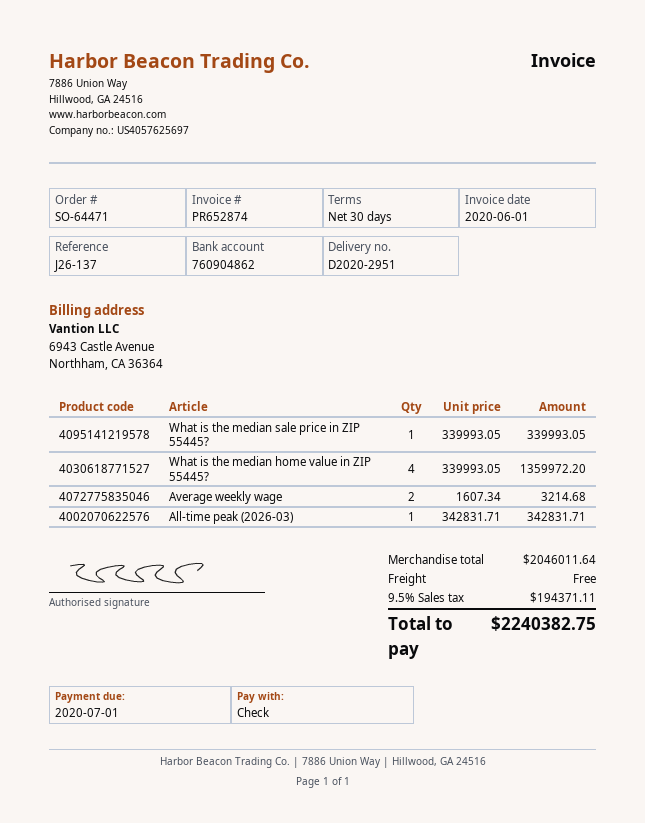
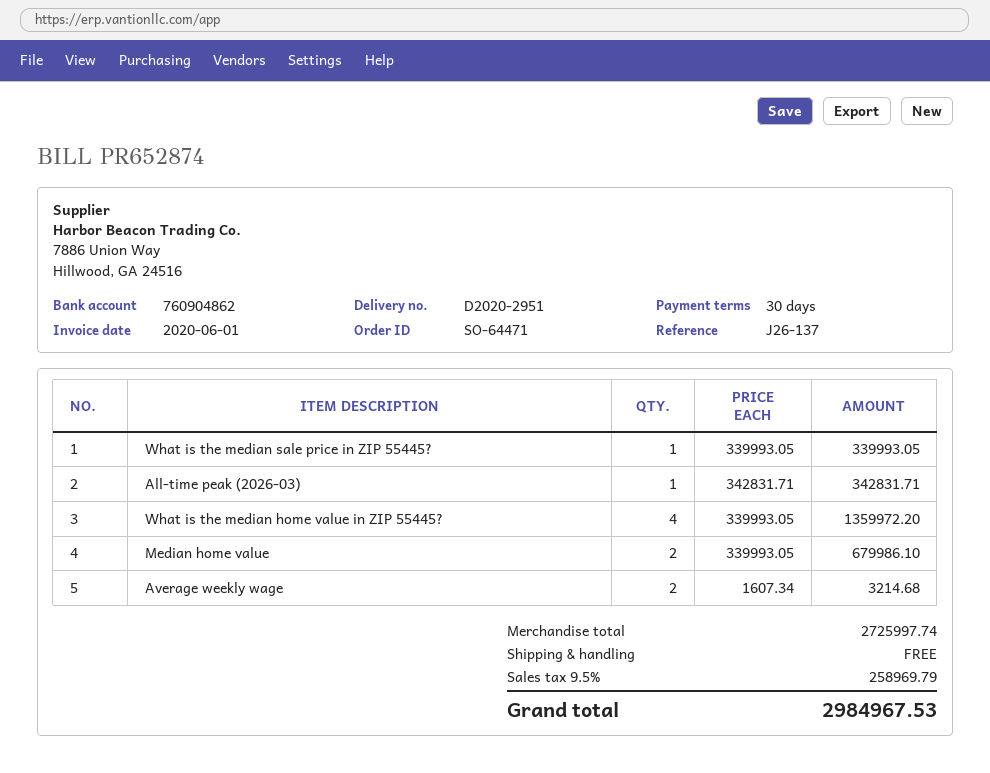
Median home value: none -> 2 x 339993.05 = 679986.10
subtotal: 2046011.64 -> 2725997.74
tax: 9.5% = 194371.11 -> 9.5% = 258969.79
total: 2240382.75 -> 2984967.53

